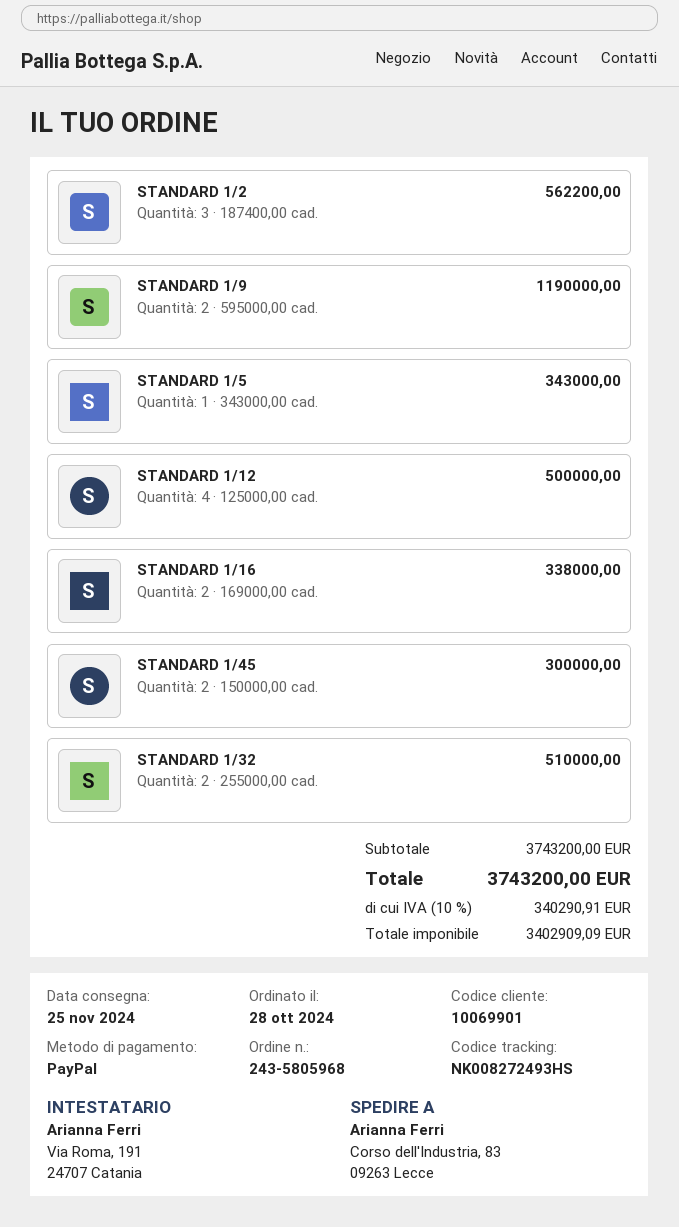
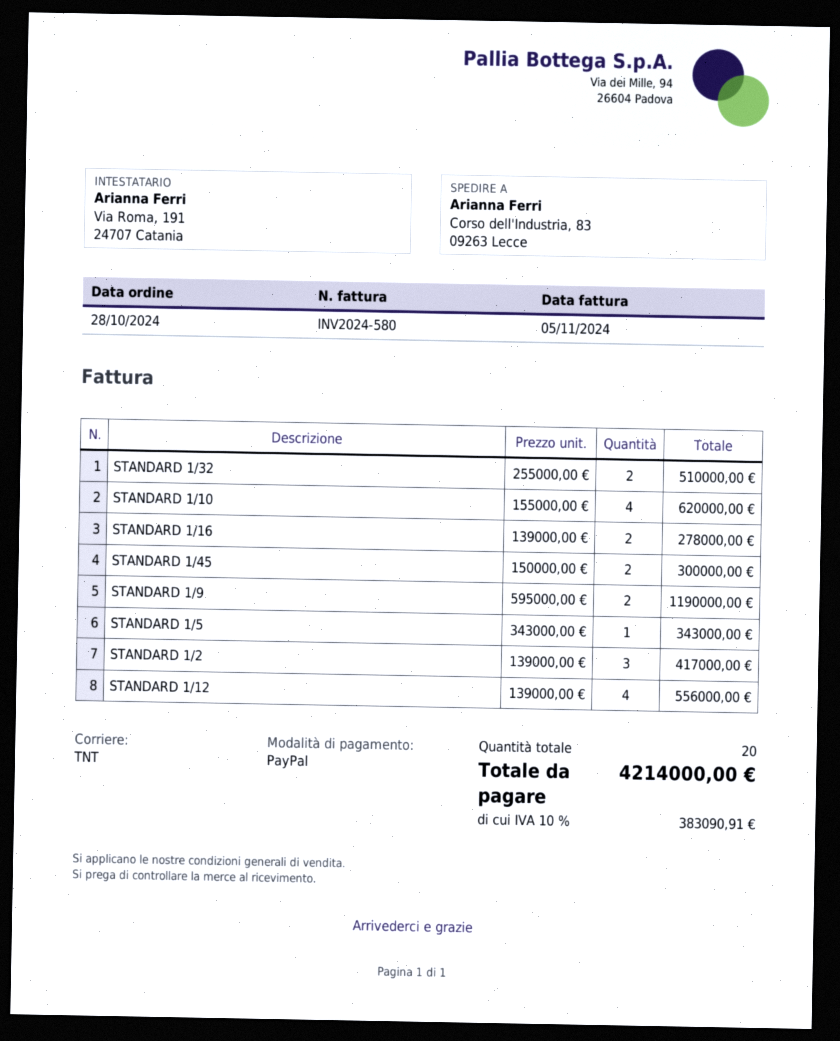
STANDARD 1/2: 3 x 187400.00 = 562200.00 -> 3 x 139000.00 = 417000.00
STANDARD 1/12: 4 x 125000.00 = 500000.00 -> 4 x 139000.00 = 556000.00
STANDARD 1/16: 2 x 169000.00 = 338000.00 -> 2 x 139000.00 = 278000.00
STANDARD 1/10: none -> 4 x 155000.00 = 620000.00
tax: 10% = 340290.91 -> 10% = 383090.91
total: 3743200.00 -> 4214000.00

